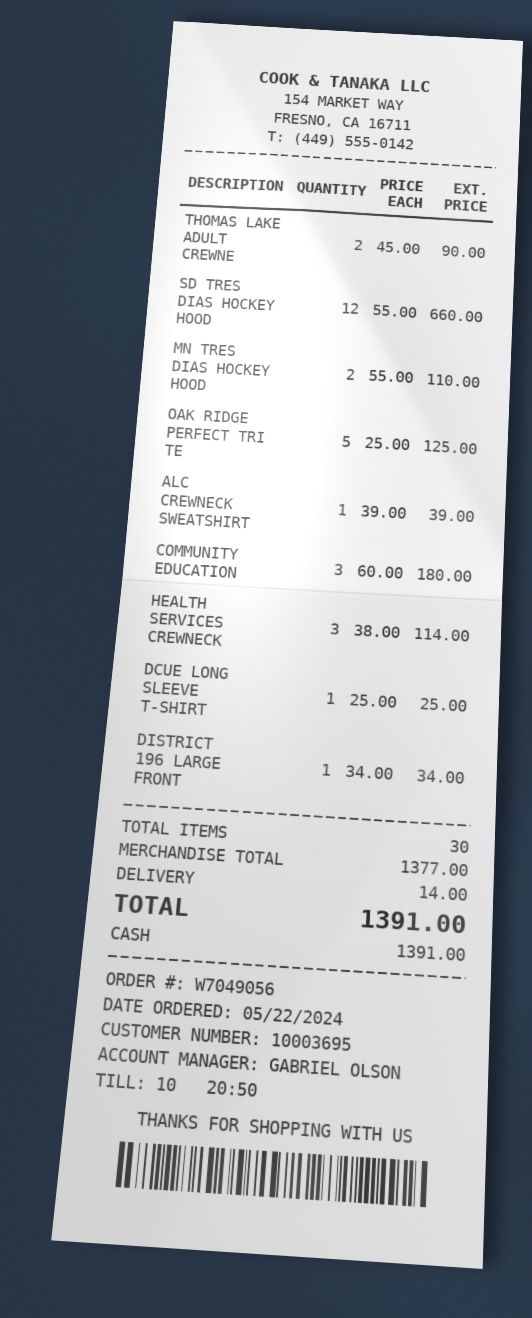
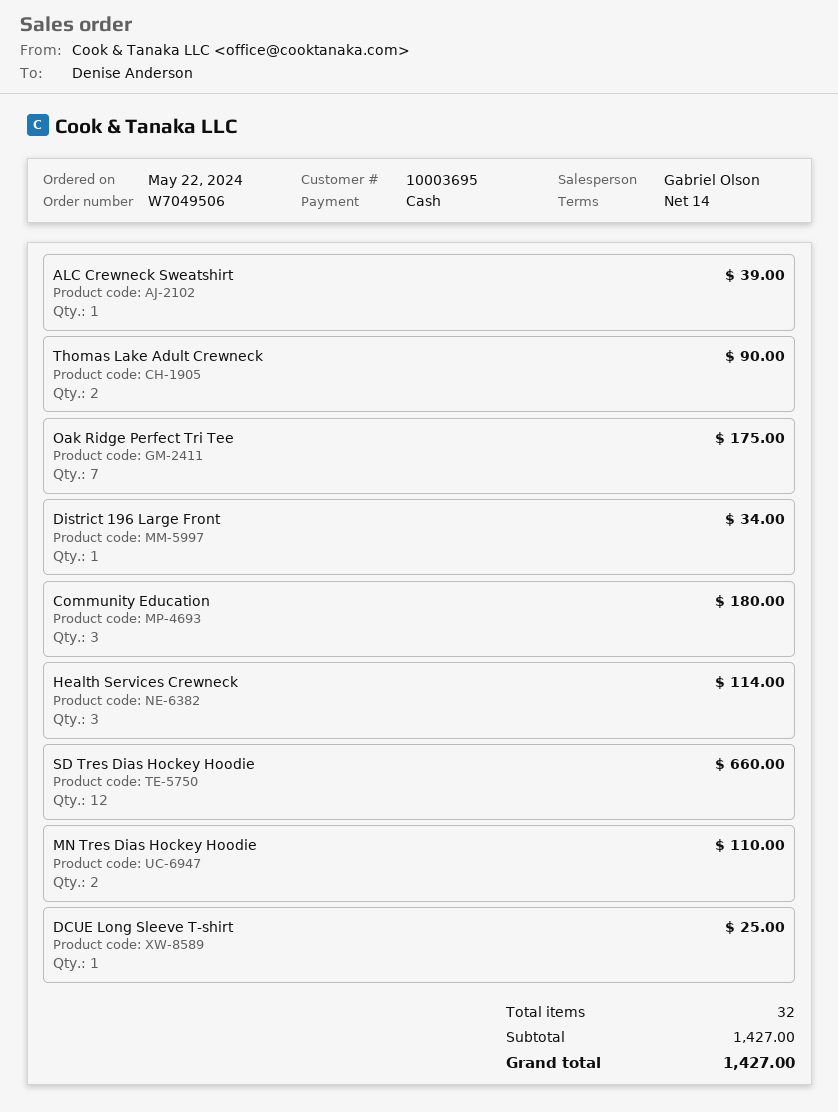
order number: W7049056 -> W7049506
OAK RIDGE PERFECT TRI TE: 5 for 125.00 -> 7 for 175.00
total quantity: 30 -> 32
subtotal: 1377.00 -> 1427.00
shipping: 14.00 -> none
total: 1391.00 -> 1427.00

